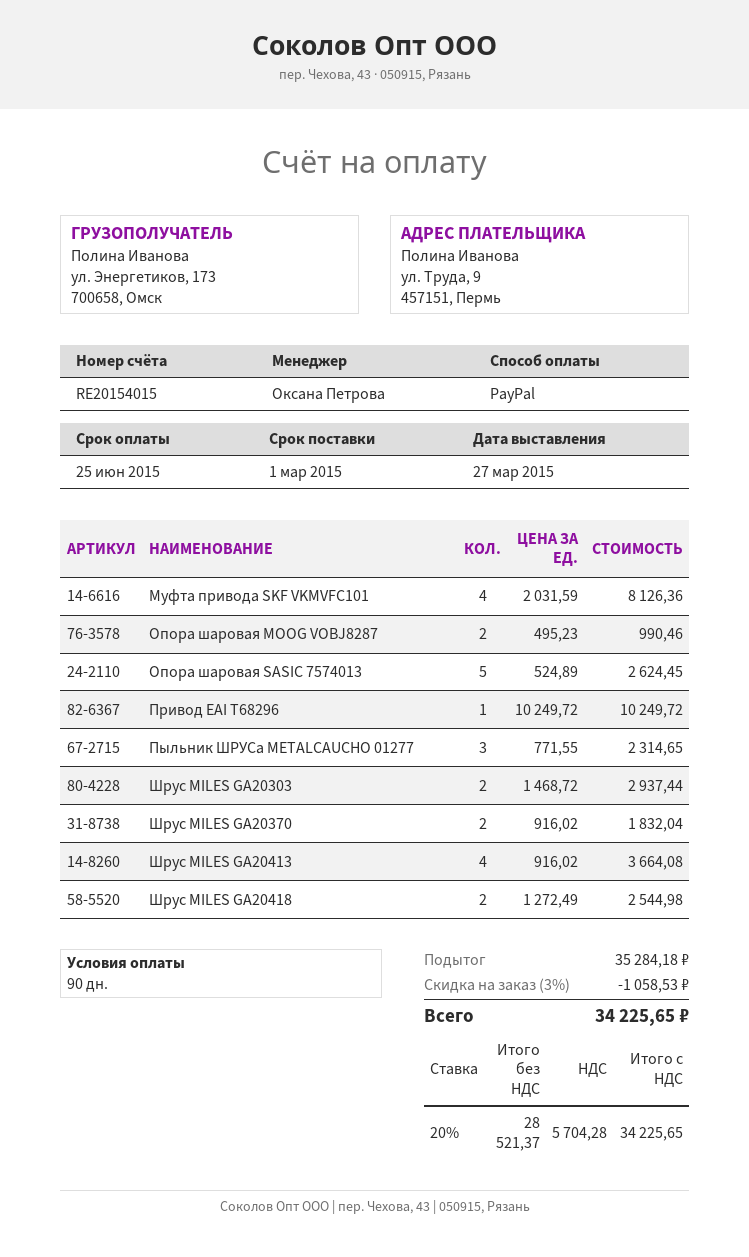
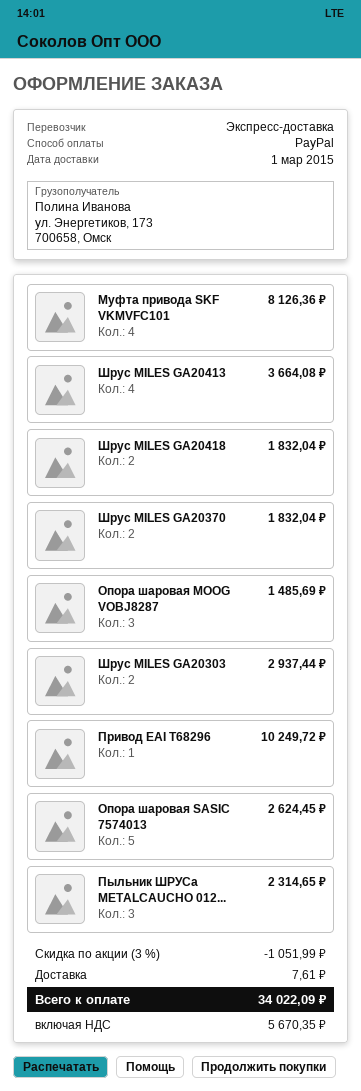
Опора шаровая MOOG VOBJ8287: 2 for 990.46 -> 3 for 1485.69
Шрус MILES GA20418: 2 for 2544.98 -> 2 for 1832.04
discount: 3% = 1058.53 -> 3% = 1051.99
shipping: none -> 7.61
tax: 5704.28 -> 5670.35
total: 34225.65 -> 34022.09

